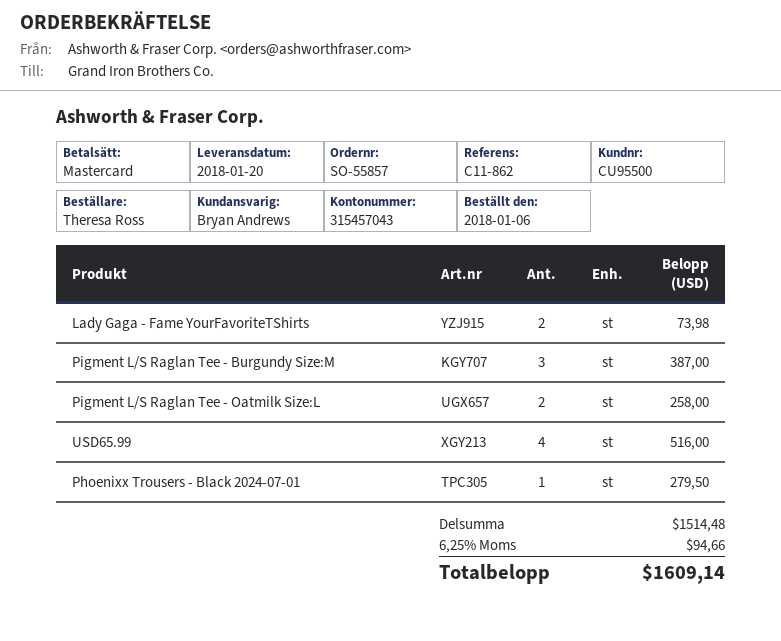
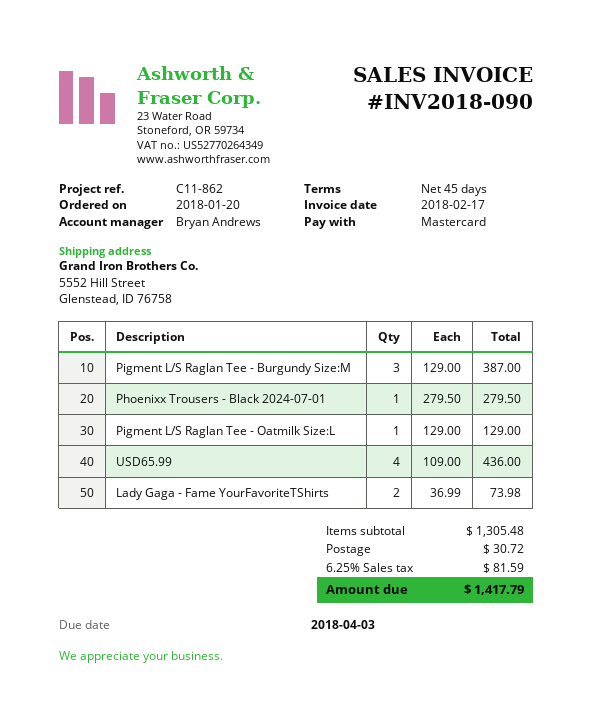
order date: 2018-01-06 -> 2018-01-20
Pigment L/S Raglan Tee - Oatmilk Size:L: 2 for 258.00 -> 1 for 129.00
USD65.99: 4 for 516.00 -> 4 for 436.00
subtotal: 1514.48 -> 1305.48
shipping: none -> 30.72
tax: 6.25% = 94.66 -> 6.25% = 81.59
total: 1609.14 -> 1417.79

